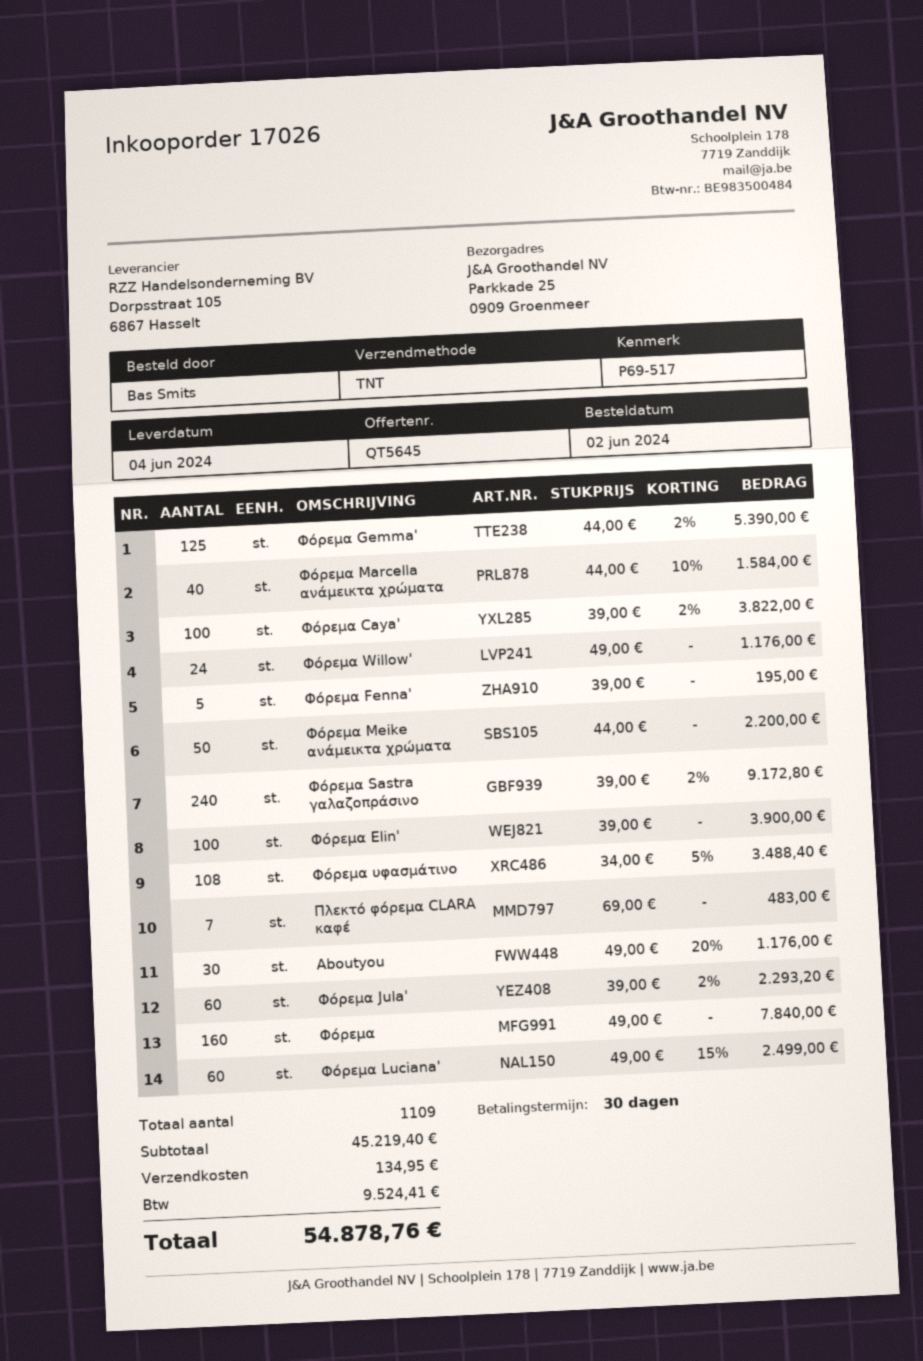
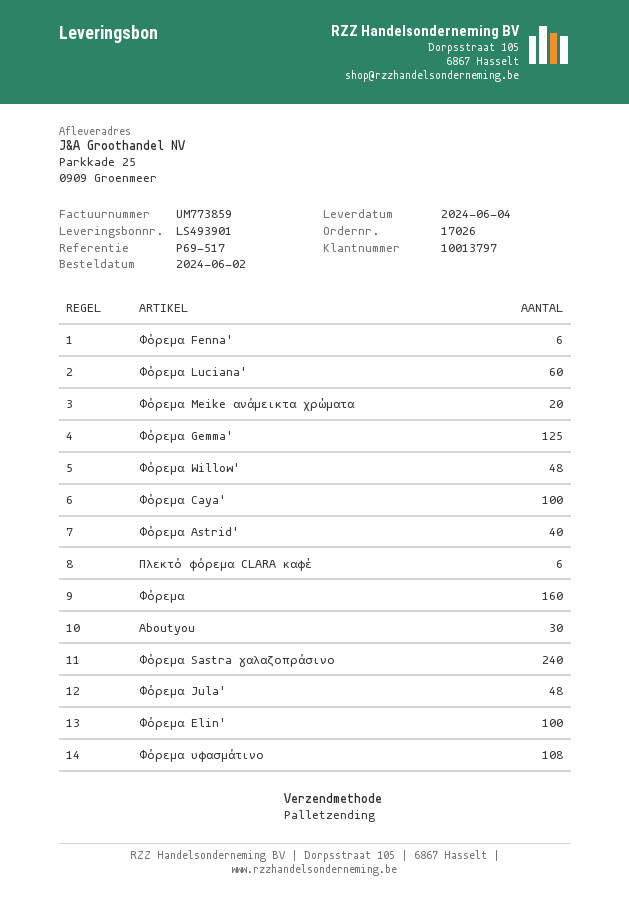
shipping method: TNT -> pallet freight
Φόρεμα Marcella ανάμεικτα χρώματα: 40 -> none
Φόρεμα Willow': 24 -> 48
Φόρεμα Fenna': 5 -> 6
Φόρεμα Meike ανάμεικτα χρώματα: 50 -> 20
Πλεκτό φόρεμα CLARA καφέ: 7 -> 6
Φόρεμα Jula': 60 -> 48
Φόρεμα Astrid': none -> 40

